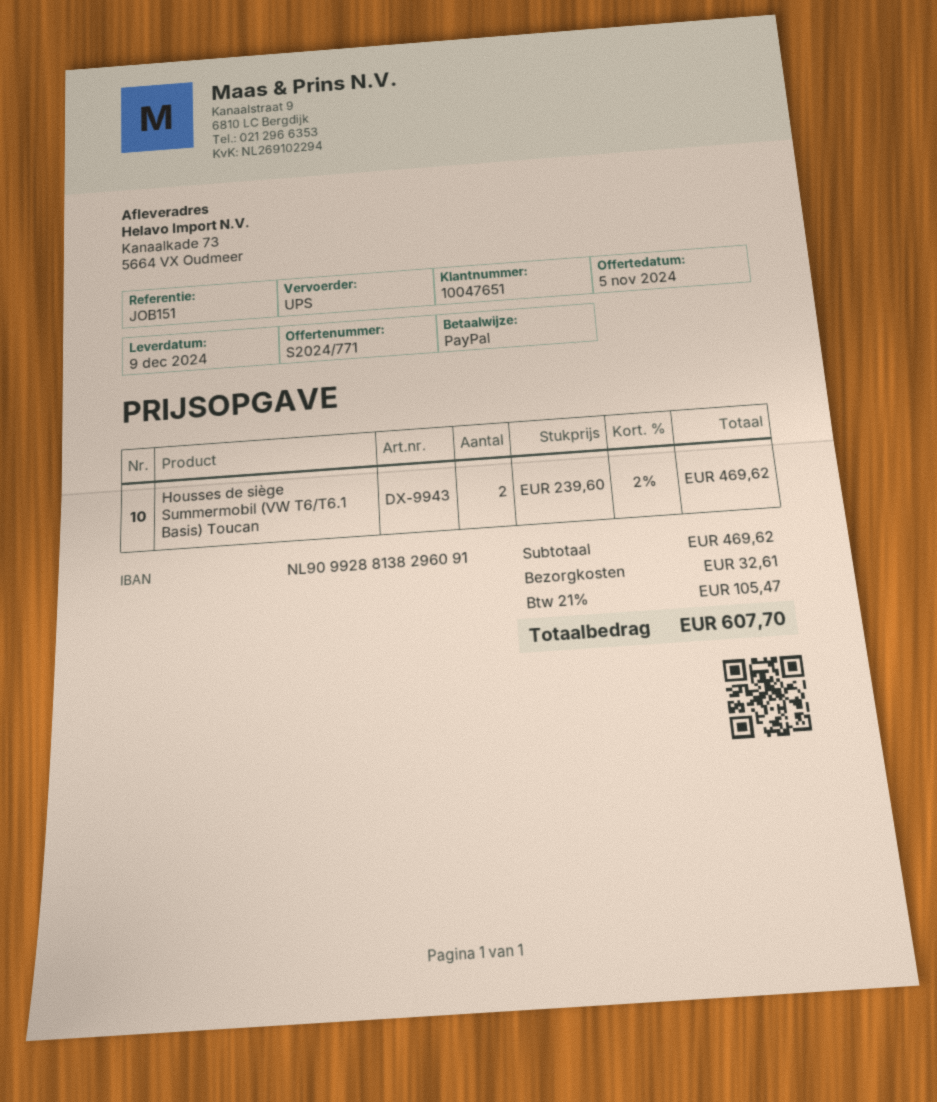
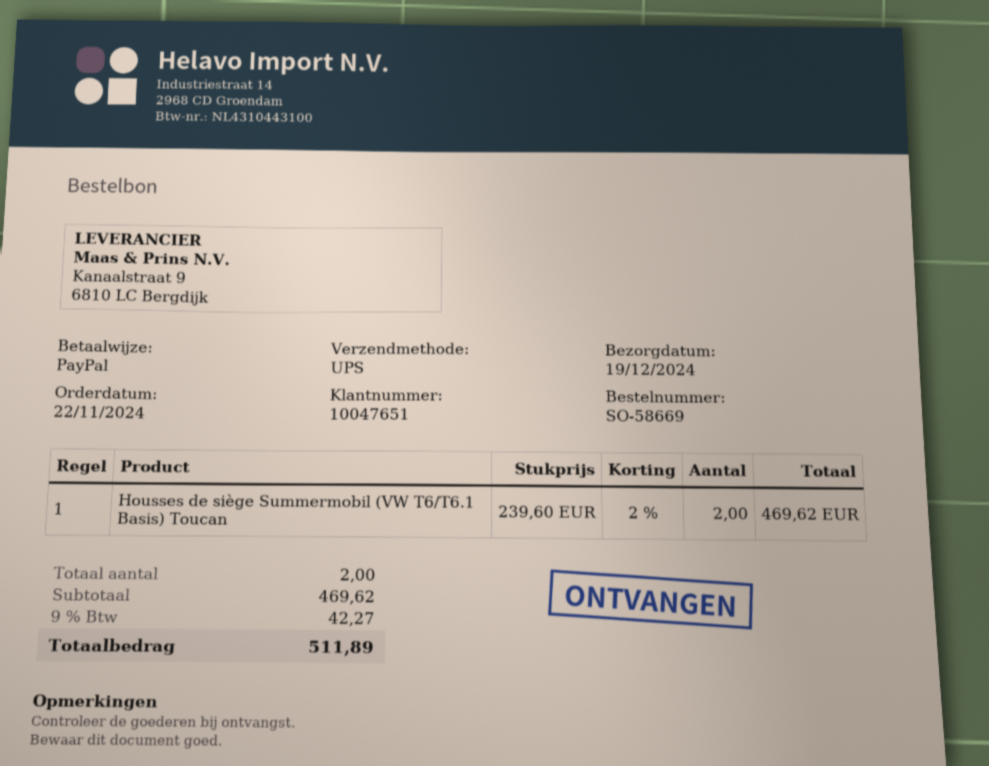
delivery date: 2024-12-09 -> 2024-12-19
shipping: 32.61 -> none
tax: 21% = 105.47 -> 9% = 42.27
total: 607.70 -> 511.89

